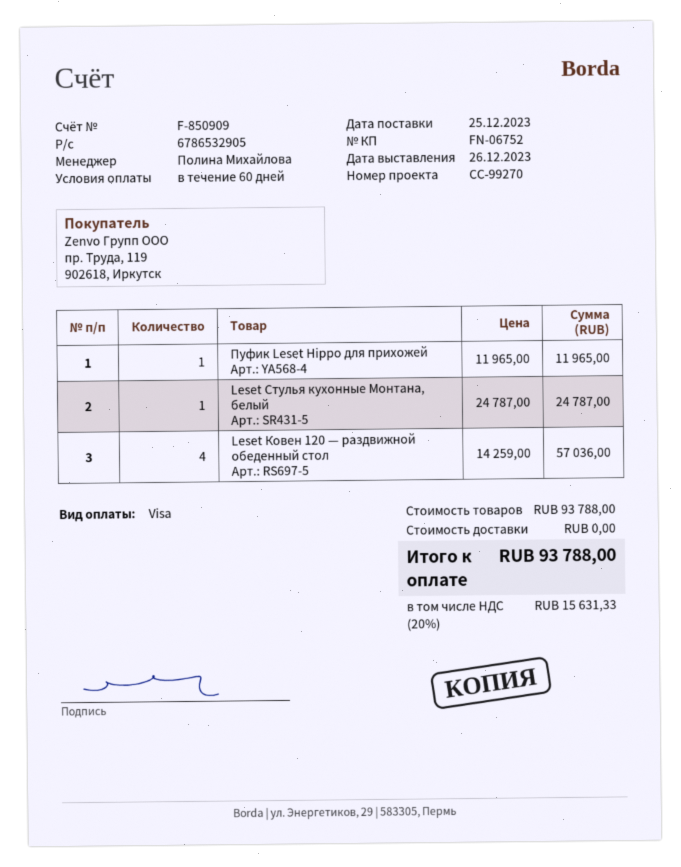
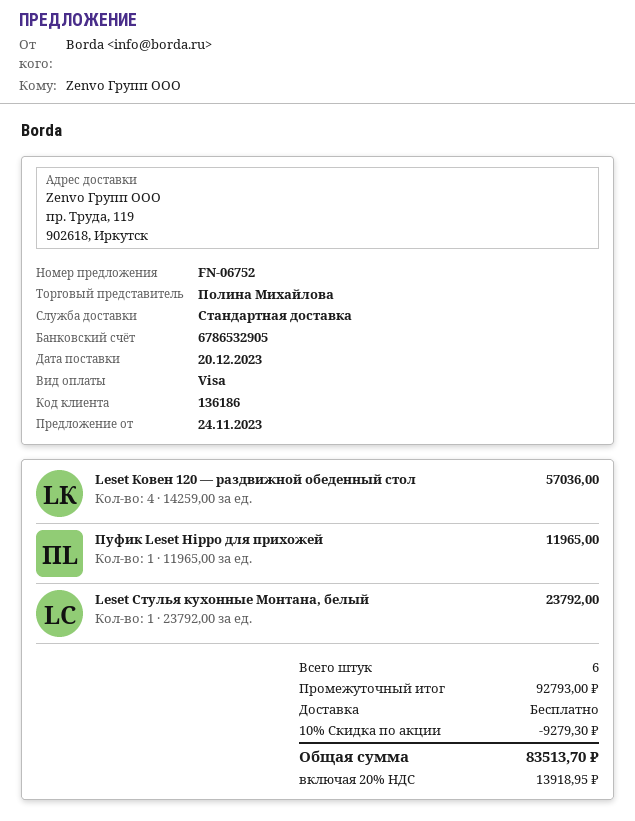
delivery date: 2023-12-25 -> 2023-12-20
Leset Стулья кухонные Монтана, белый: 1 x 24787.00 = 24787.00 -> 1 x 23792.00 = 23792.00
subtotal: 93788.00 -> 92793.00
discount: none -> 10% = 9279.30
tax: 20% = 15631.33 -> 20% = 13918.95
total: 93788.00 -> 83513.70

